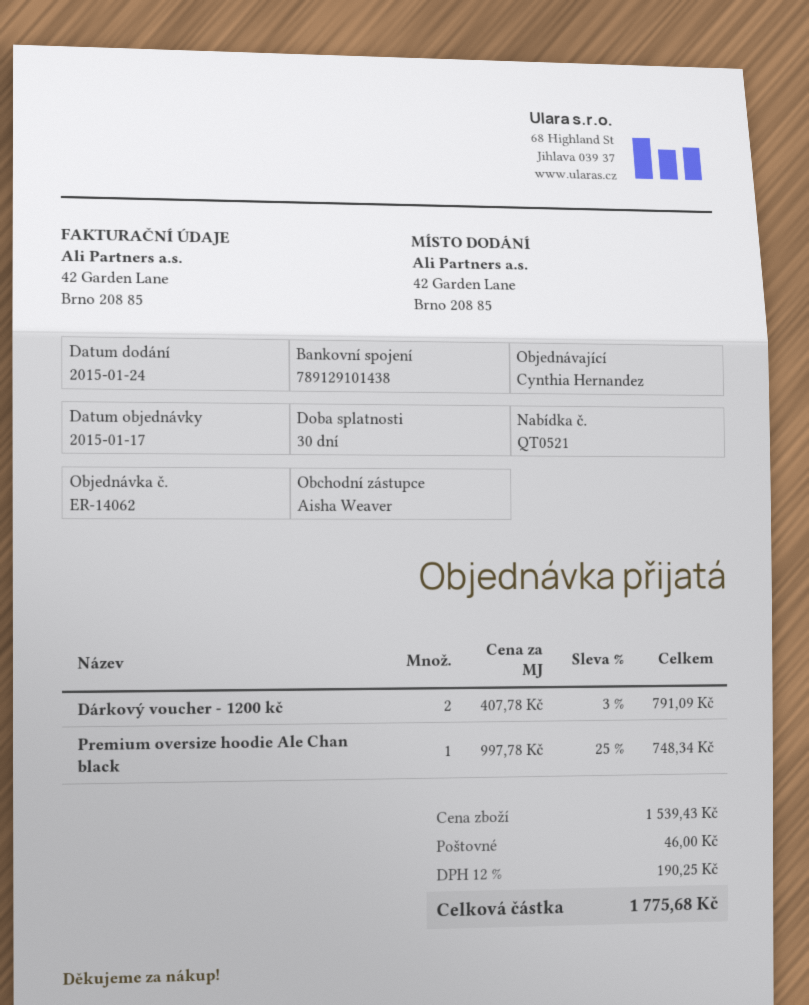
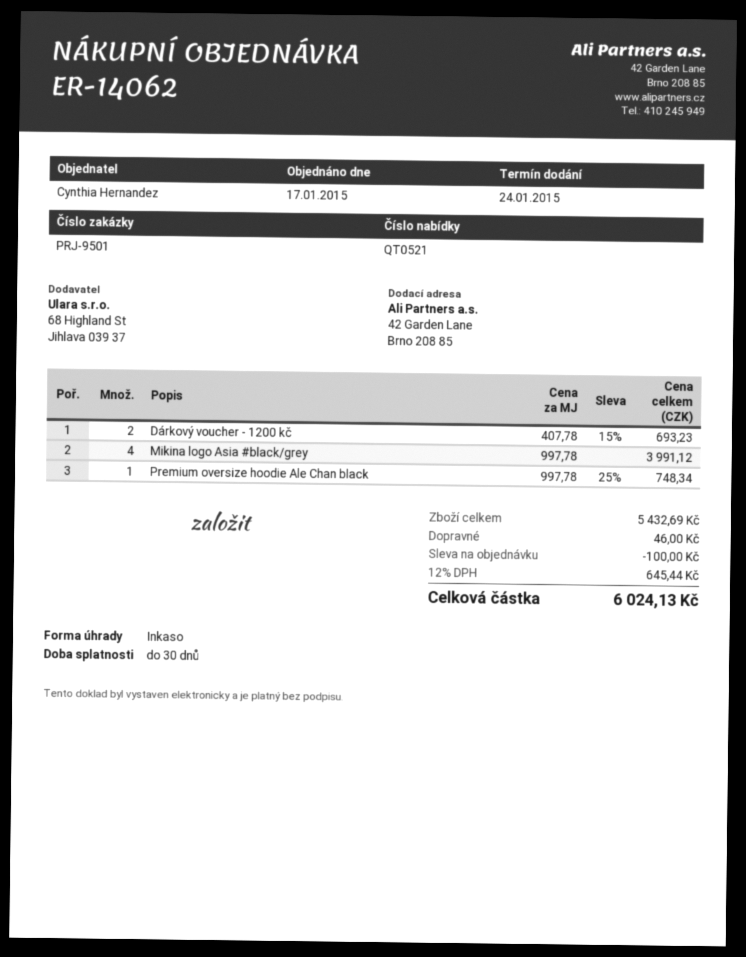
Dárkový voucher - 1200 kč: 2 x 407.78 - 3% = 791.09 -> 2 x 407.78 - 15% = 693.23
Mikina logo Asia #black/grey: none -> 4 x 997.78 = 3991.12
subtotal: 1539.43 -> 5432.69
discount: none -> 100.00
tax: 12% = 190.25 -> 12% = 645.44
total: 1775.68 -> 6024.13

